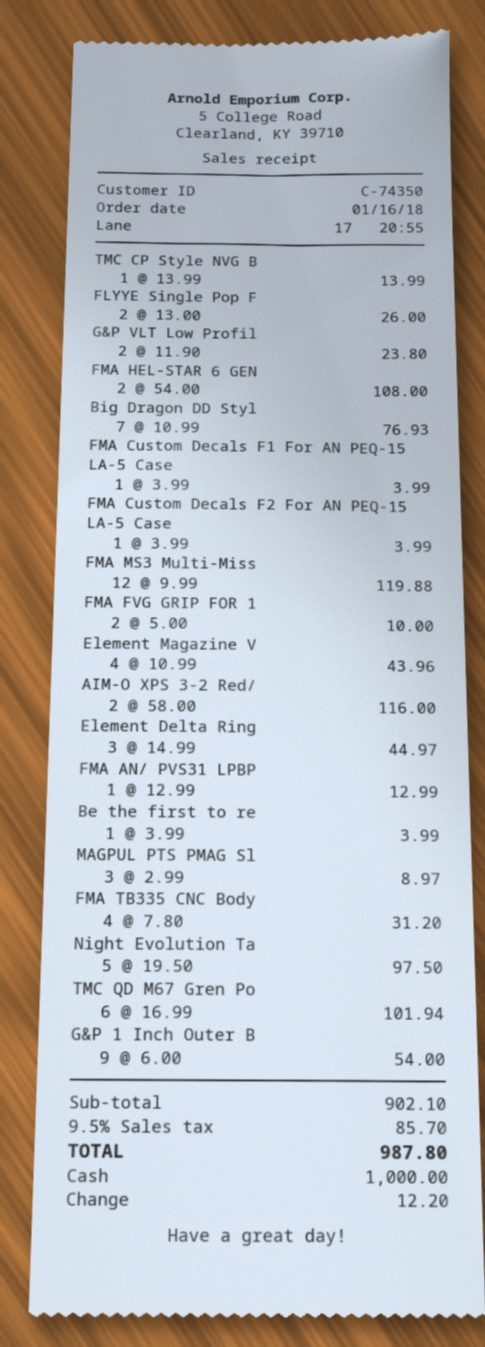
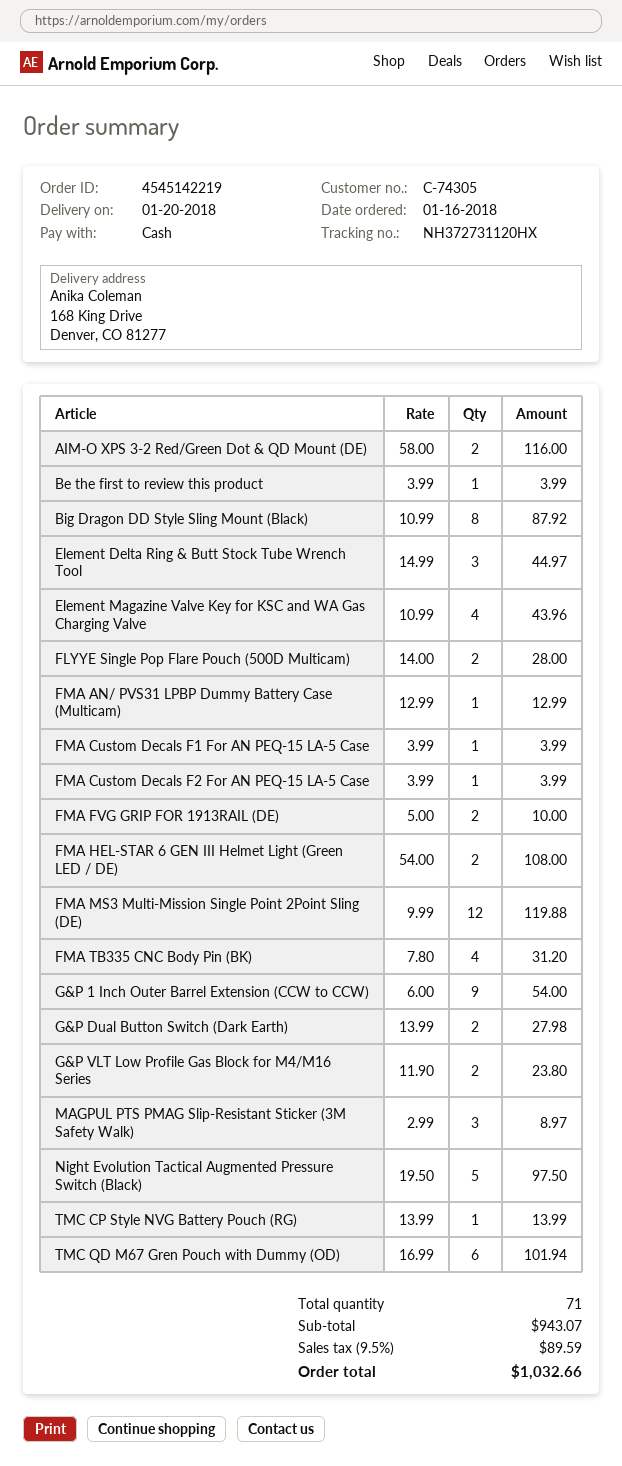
customer number: C-74350 -> C-74305
FLYYE Single Pop F: 2 x 13.00 = 26.00 -> 2 x 14.00 = 28.00
Big Dragon DD Styl: 7 x 10.99 = 76.93 -> 8 x 10.99 = 87.92
G&P Dual Button Switch (Dark Earth): none -> 2 x 13.99 = 27.98
subtotal: 902.10 -> 943.07
tax: 9.5% = 85.70 -> 9.5% = 89.59
total: 987.80 -> 1032.66

